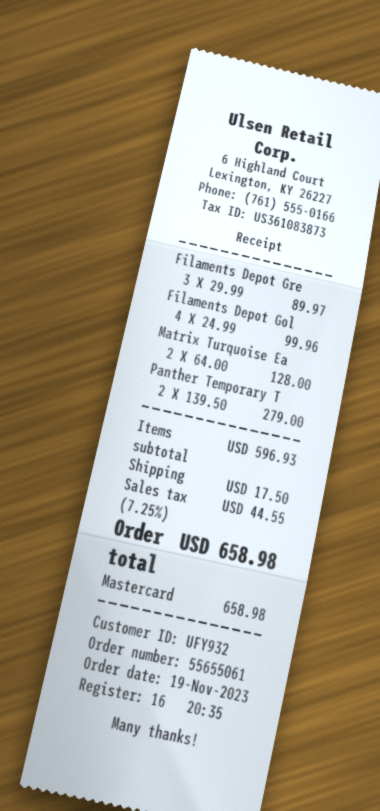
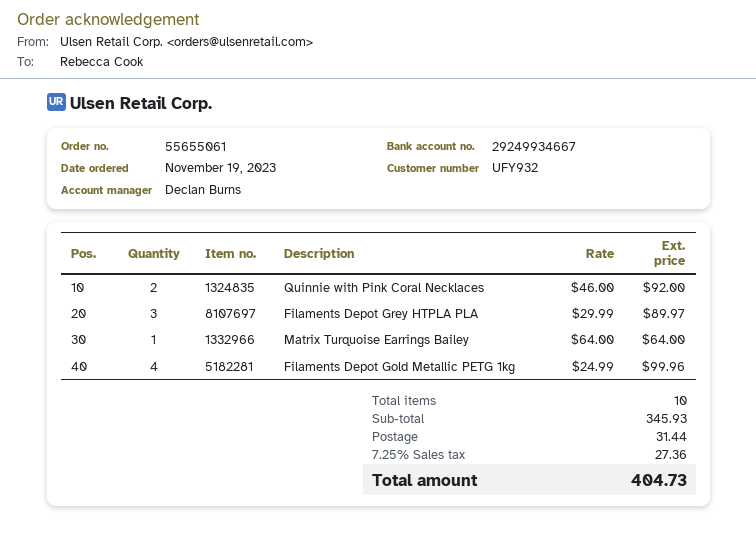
Matrix Turquoise Ea: 2 x 64.00 = 128.00 -> 1 x 64.00 = 64.00
Panther Temporary T: 2 x 139.50 = 279.00 -> none
Quinnie with Pink Coral Necklaces: none -> 2 x 46.00 = 92.00
subtotal: 596.93 -> 345.93
shipping: 17.50 -> 31.44
tax: 7.25% = 44.55 -> 7.25% = 27.36
total: 658.98 -> 404.73

